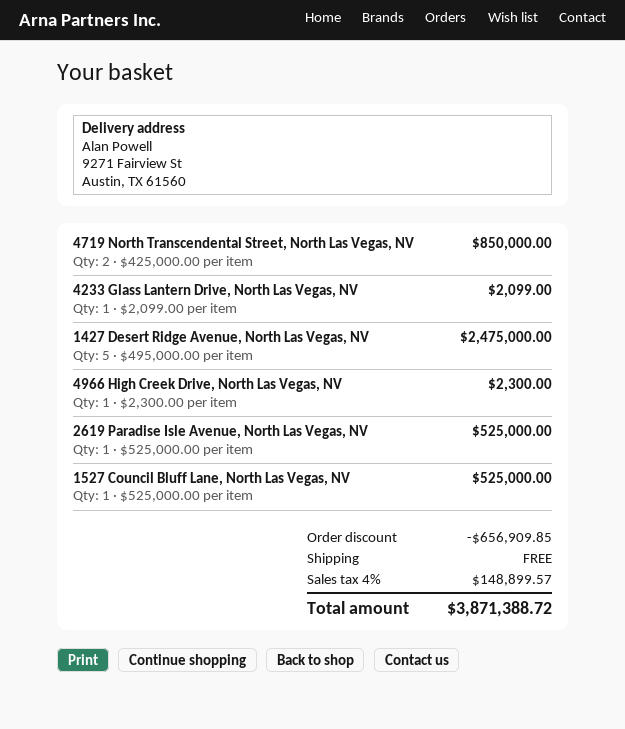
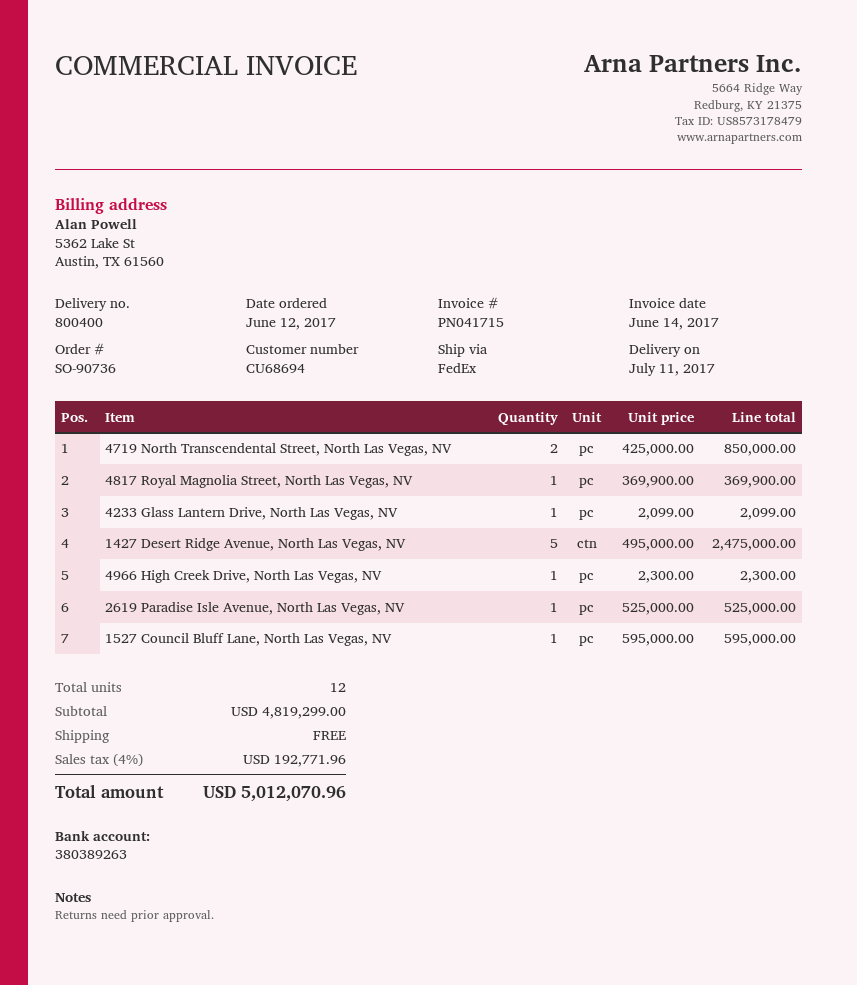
1527 Council Bluff Lane, North Las Vegas, NV: 1 x 525000.00 = 525000.00 -> 1 x 595000.00 = 595000.00
4817 Royal Magnolia Street, North Las Vegas, NV: none -> 1 x 369900.00 = 369900.00
discount: 656909.85 -> none
tax: 4% = 148899.57 -> 4% = 192771.96
total: 3871388.72 -> 5012070.96

